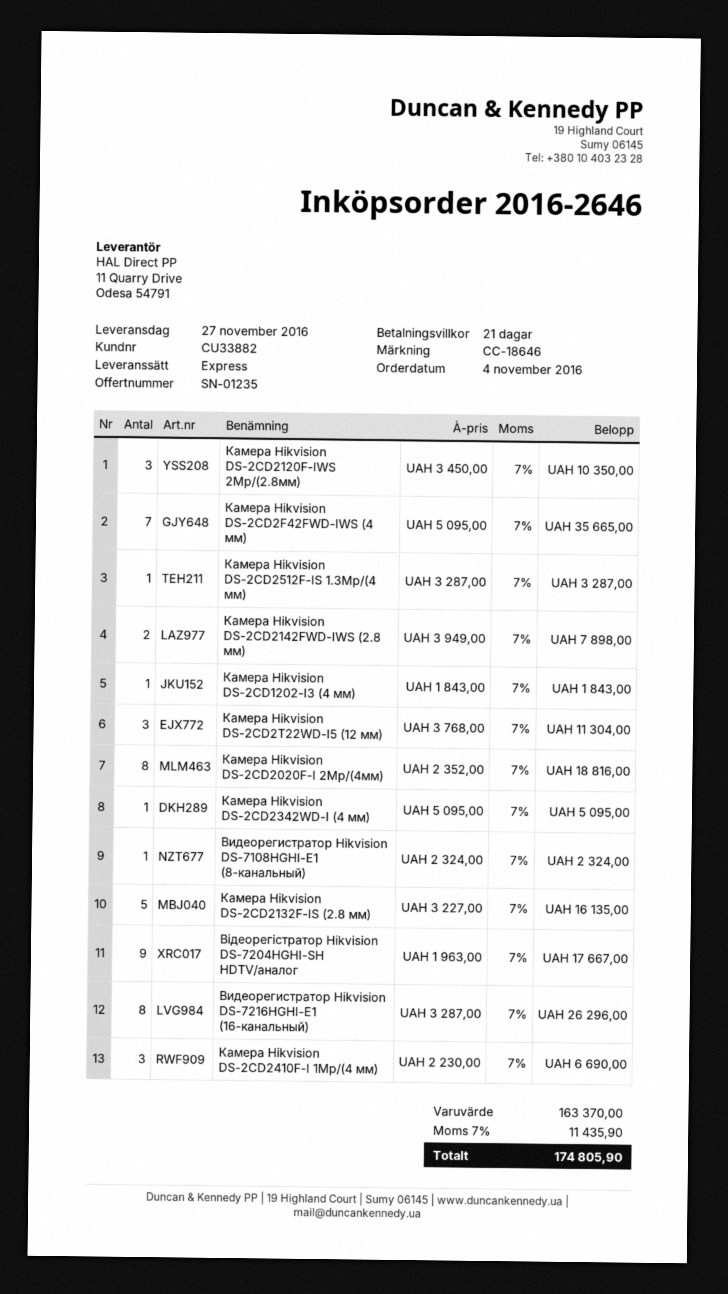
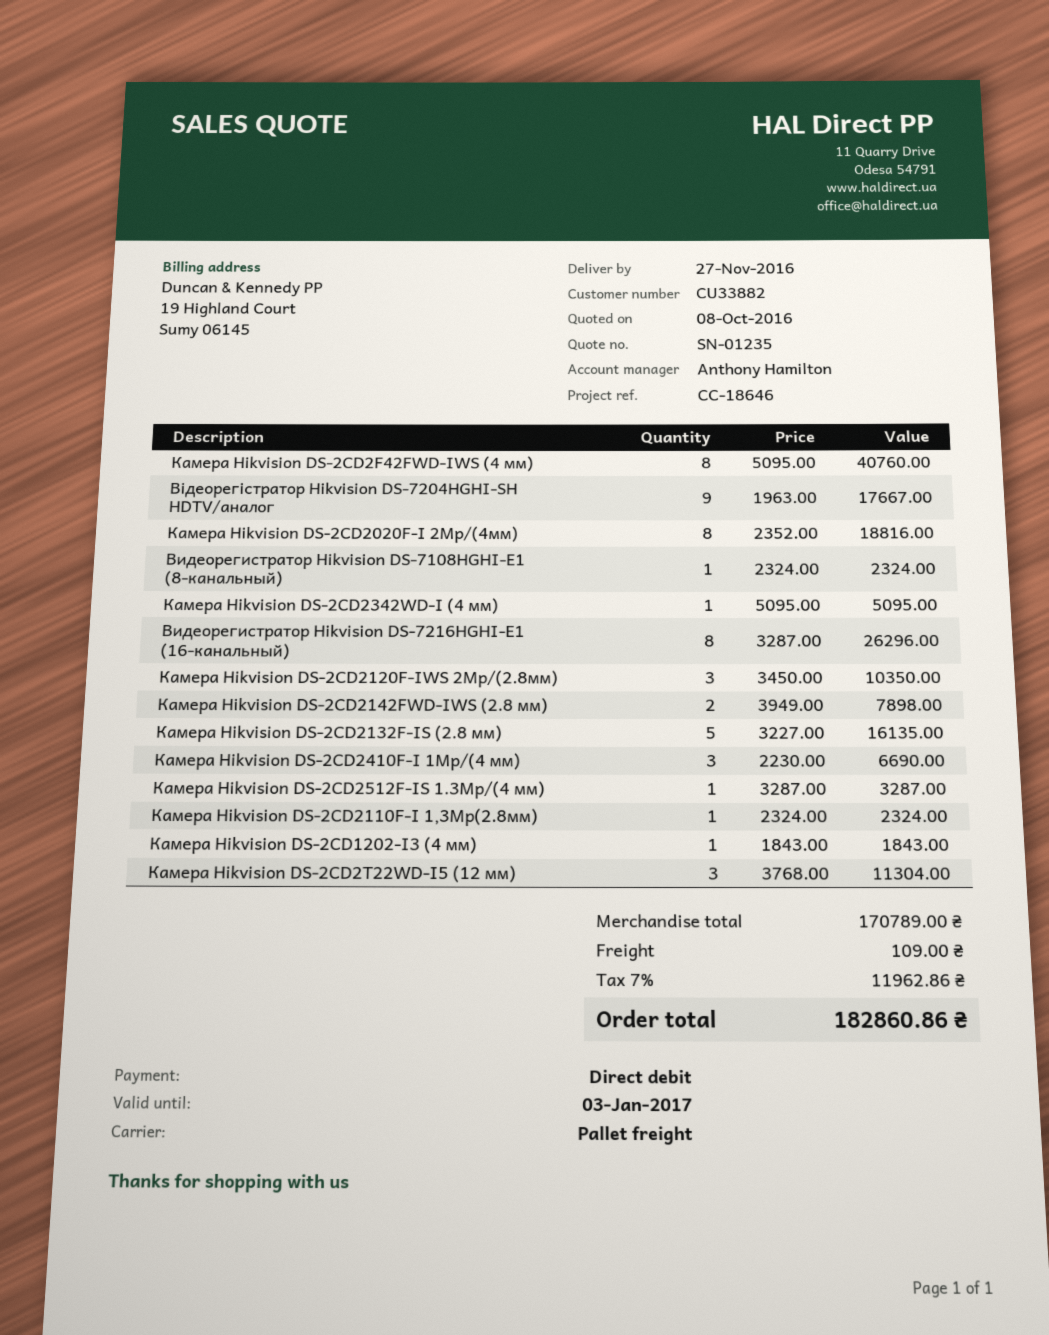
shipping method: express -> pallet freight
Камера Hikvision DS-2CD2F42FWD-IWS (4 мм): 7 x 5095.00 = 35665.00 -> 8 x 5095.00 = 40760.00
Камера Hikvision DS-2CD2110F-I 1,3Мр(2.8мм): none -> 1 x 2324.00 = 2324.00
subtotal: 163370.00 -> 170789.00
shipping: none -> 109.00
tax: 7% = 11435.90 -> 7% = 11962.86
total: 174805.90 -> 182860.86

